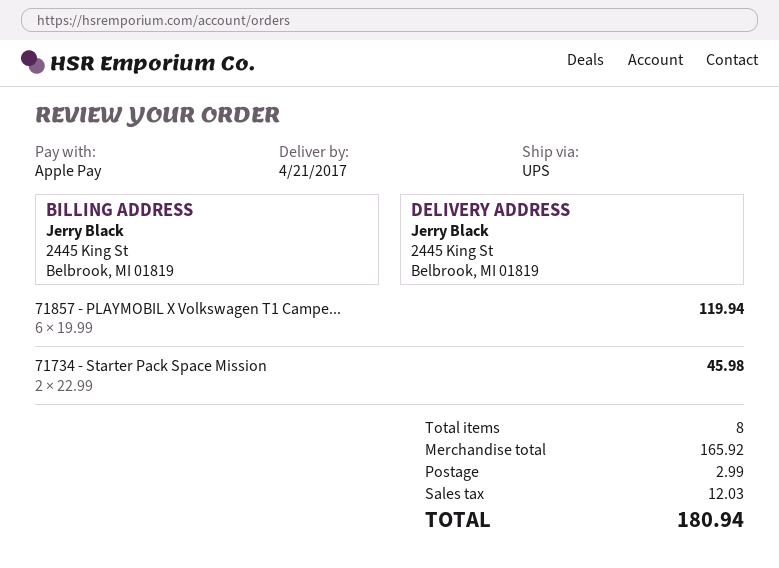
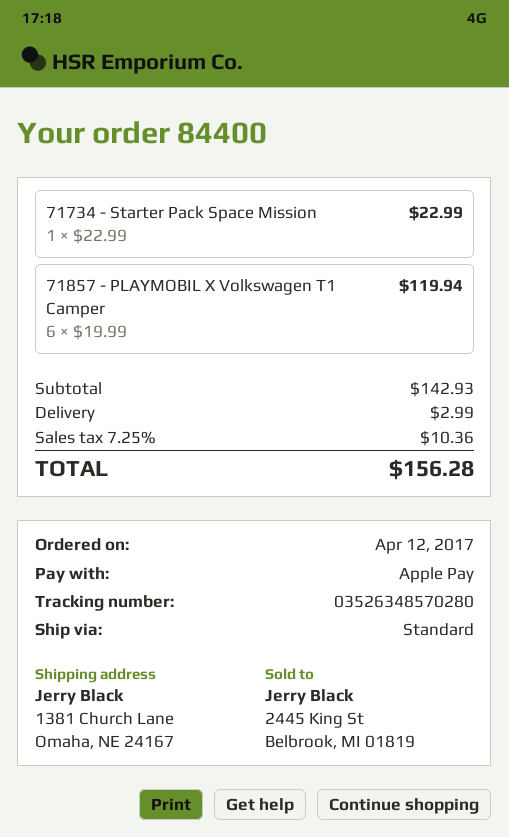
shipping method: UPS -> standard
ship to: 2445 King St, Belbrook, MI 01819 -> 1381 Church Lane, Omaha, NE 24167
71734 - Starter Pack Space Mission: 2 x 22.99 = 45.98 -> 1 x 22.99 = 22.99
subtotal: 165.92 -> 142.93
tax: 12.03 -> 10.36
total: 180.94 -> 156.28

